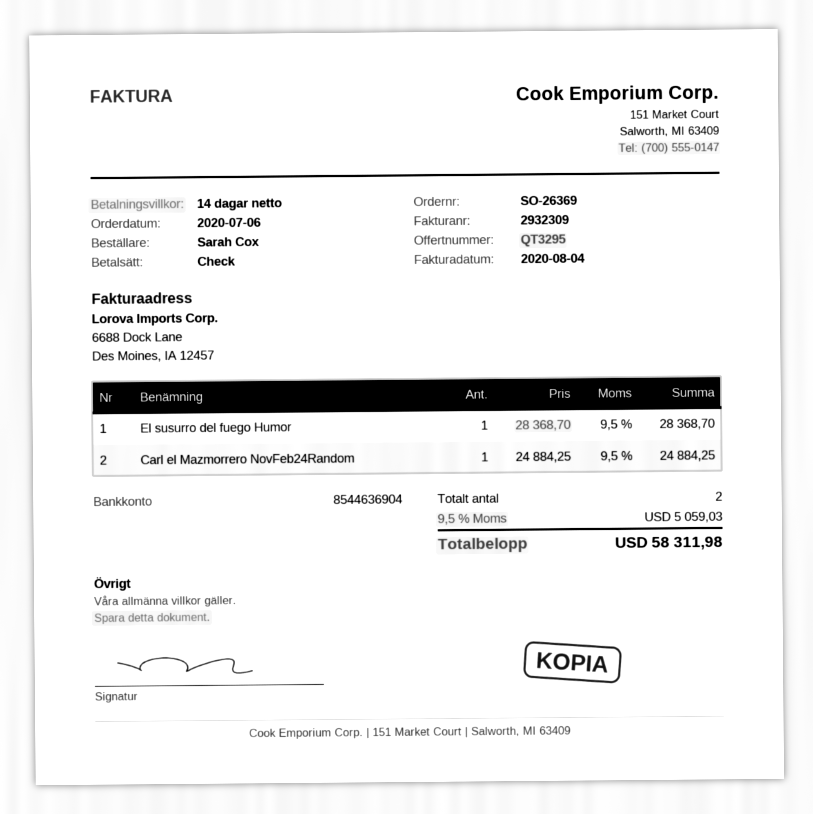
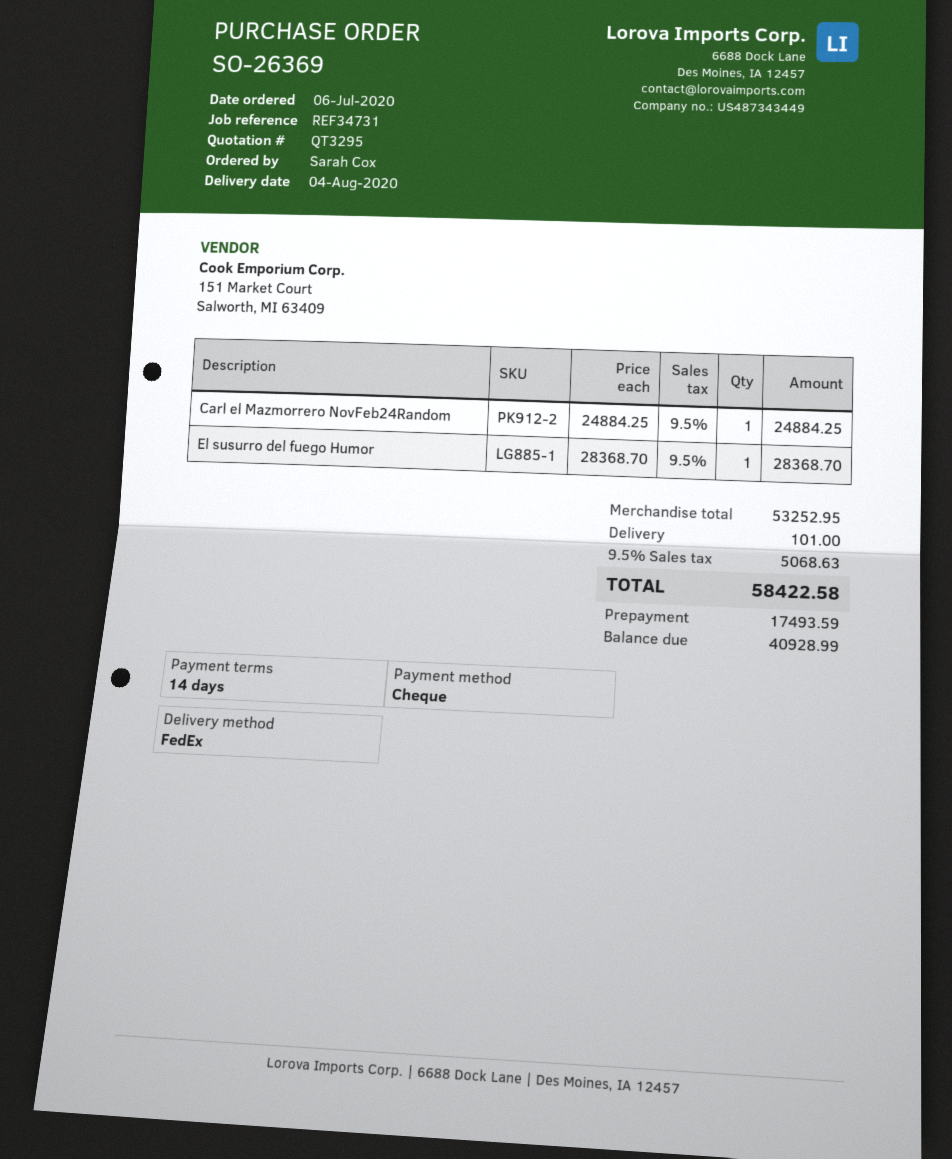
shipping: none -> 101.00
tax: 9.5% = 5059.03 -> 9.5% = 5068.63
total: 58311.98 -> 58422.58

